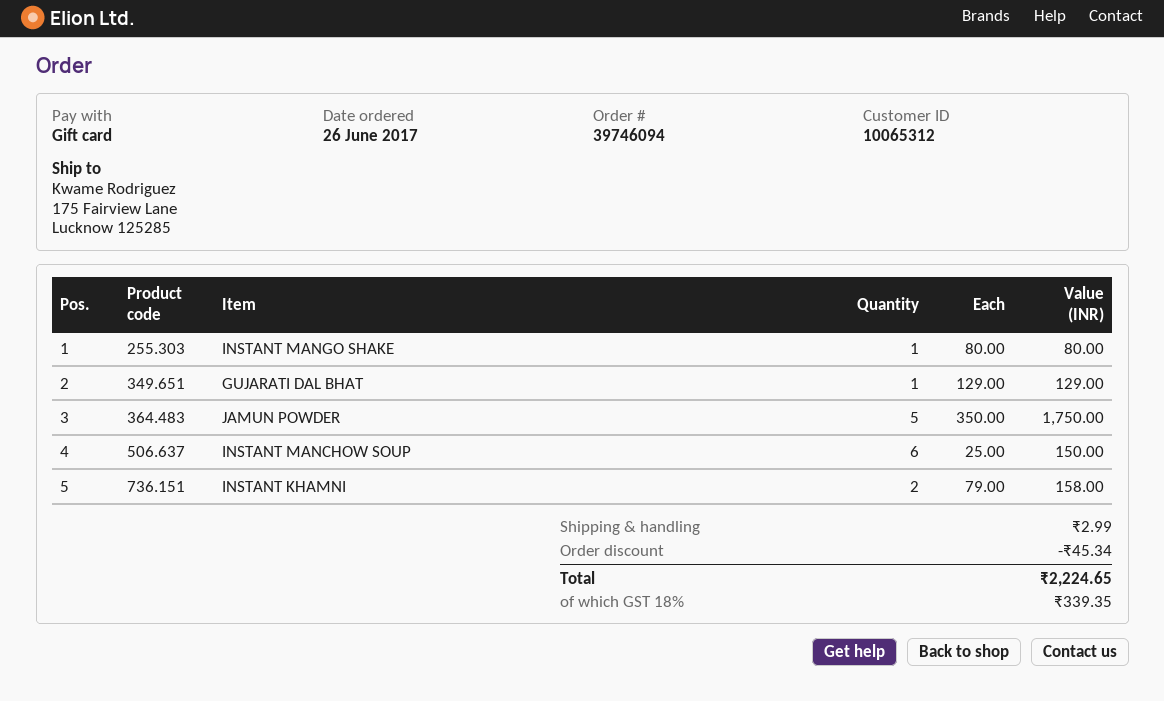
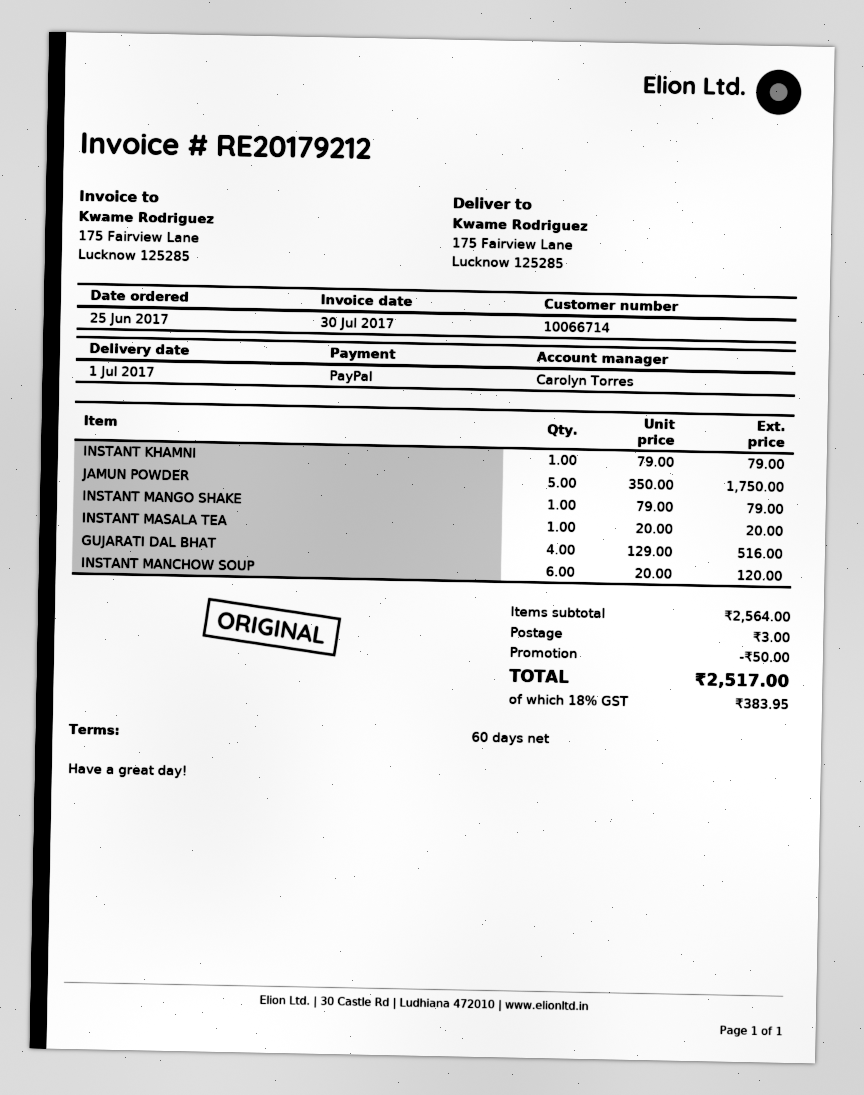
order date: 2017-06-26 -> 2017-06-25
customer number: 10065312 -> 10066714
payment method: gift card -> PayPal
INSTANT MANGO SHAKE: 1 x 80.00 = 80.00 -> 1 x 79.00 = 79.00
GUJARATI DAL BHAT: 1 x 129.00 = 129.00 -> 4 x 129.00 = 516.00
INSTANT MANCHOW SOUP: 6 x 25.00 = 150.00 -> 6 x 20.00 = 120.00
INSTANT KHAMNI: 2 x 79.00 = 158.00 -> 1 x 79.00 = 79.00
INSTANT MASALA TEA: none -> 1 x 20.00 = 20.00
discount: 45.34 -> 50.00
shipping: 2.99 -> 3.00
tax: 18% = 339.35 -> 18% = 383.95
total: 2224.65 -> 2517.00

